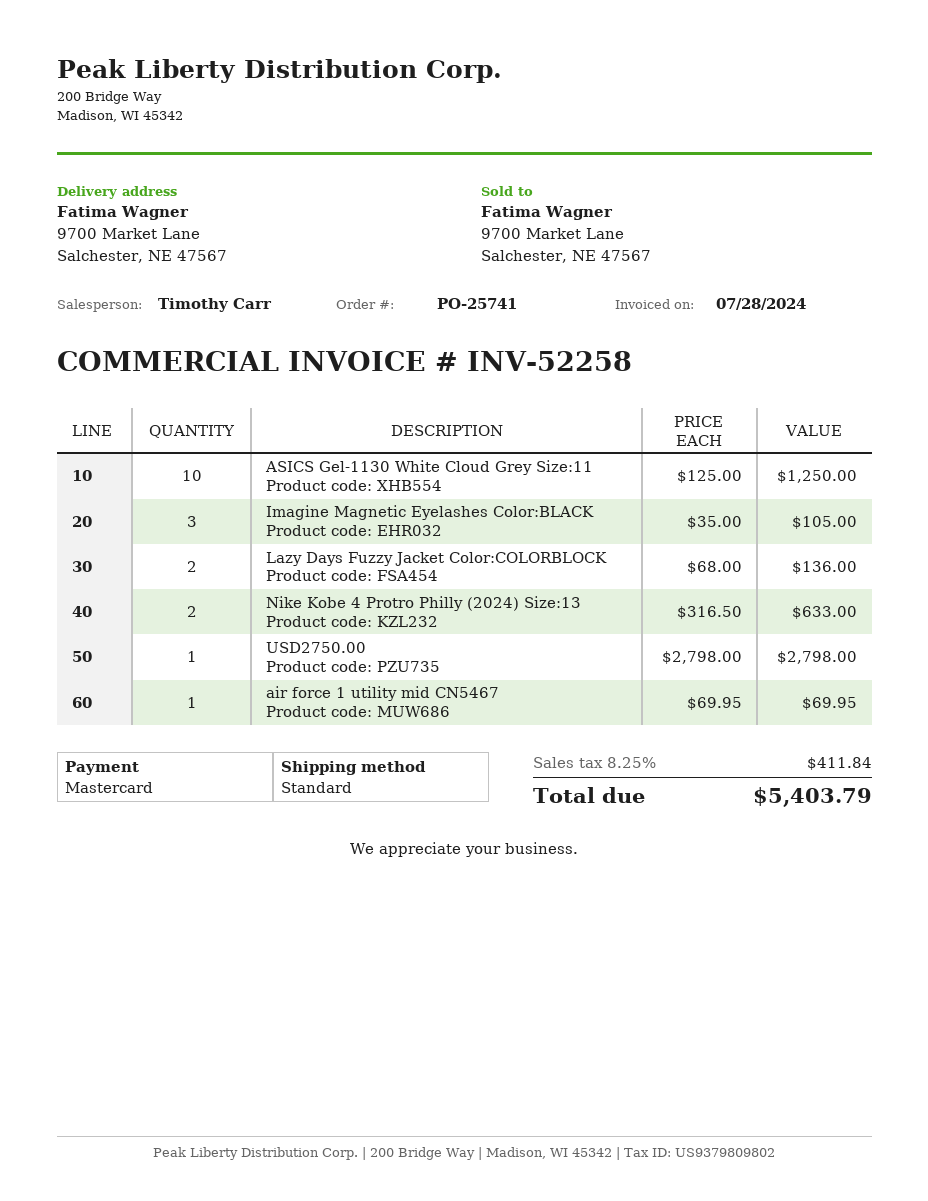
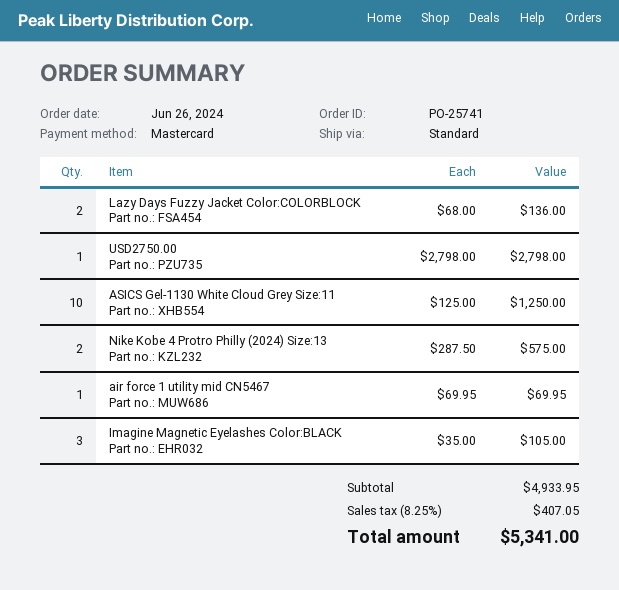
Nike Kobe 4 Protro Philly (2024) Size:13: 2 x 316.50 = 633.00 -> 2 x 287.50 = 575.00
tax: 8.25% = 411.84 -> 8.25% = 407.05
total: 5403.79 -> 5341.00

